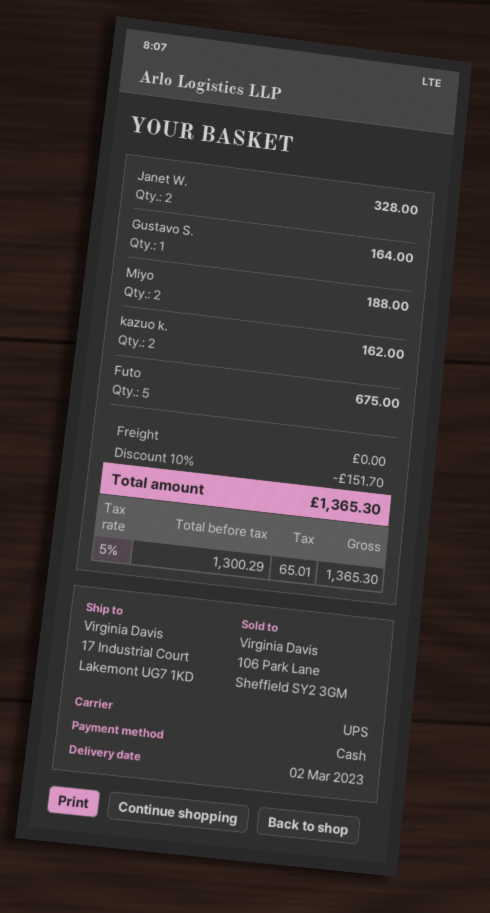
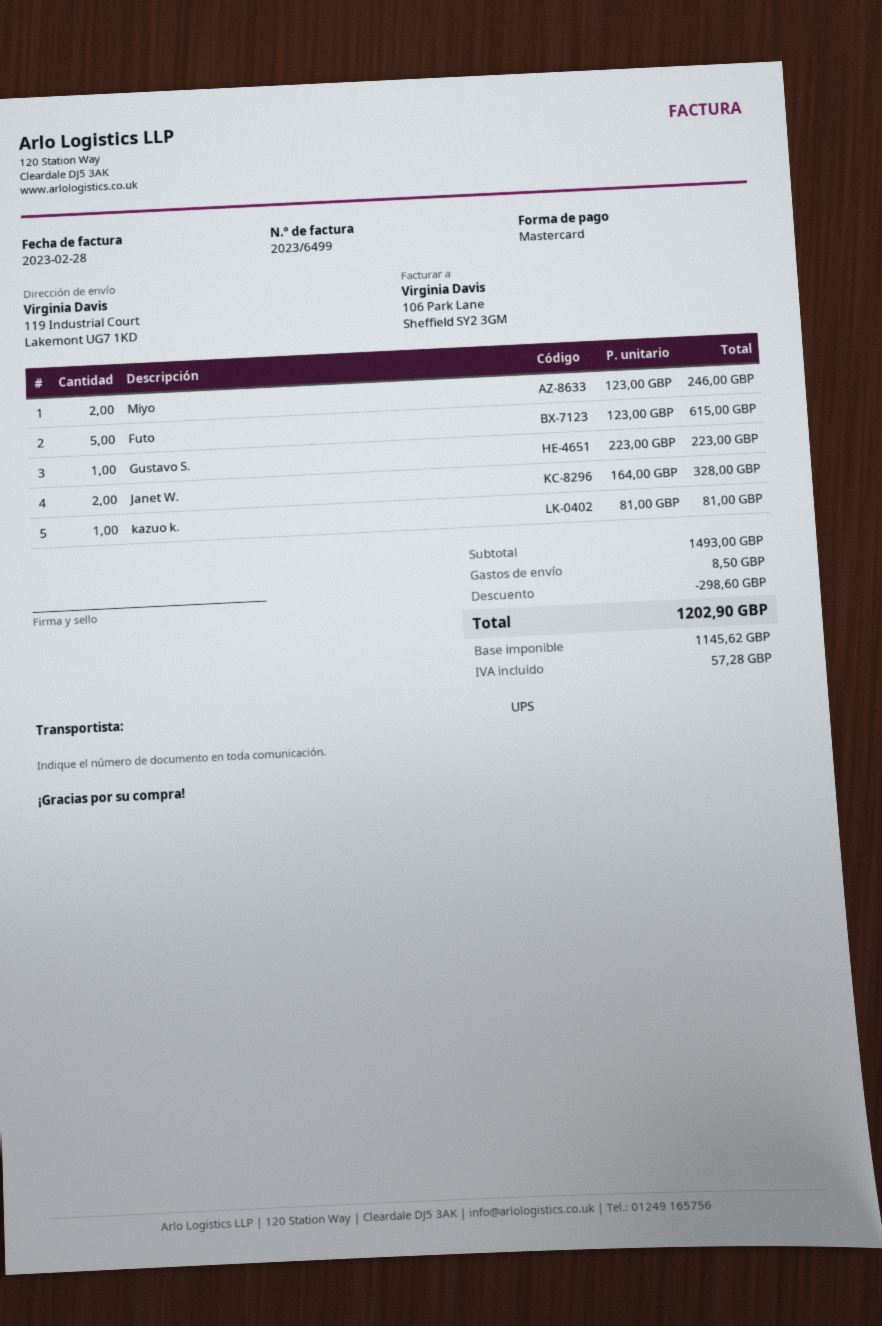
payment method: cash -> Mastercard
ship to: 17 Industrial Court, Lakemont UG7 1KD -> 119 Industrial Court, Lakemont UG7 1KD
Gustavo S.: 1 for 164.00 -> 1 for 223.00
Miyo: 2 for 188.00 -> 2 for 246.00
kazuo k.: 2 for 162.00 -> 1 for 81.00
Futo: 5 for 675.00 -> 5 for 615.00
discount: 151.70 -> 298.60
shipping: 0.00 -> 8.50
net: 1300.29 -> 1145.62
tax: 65.01 -> 57.28
total: 1365.30 -> 1202.90

